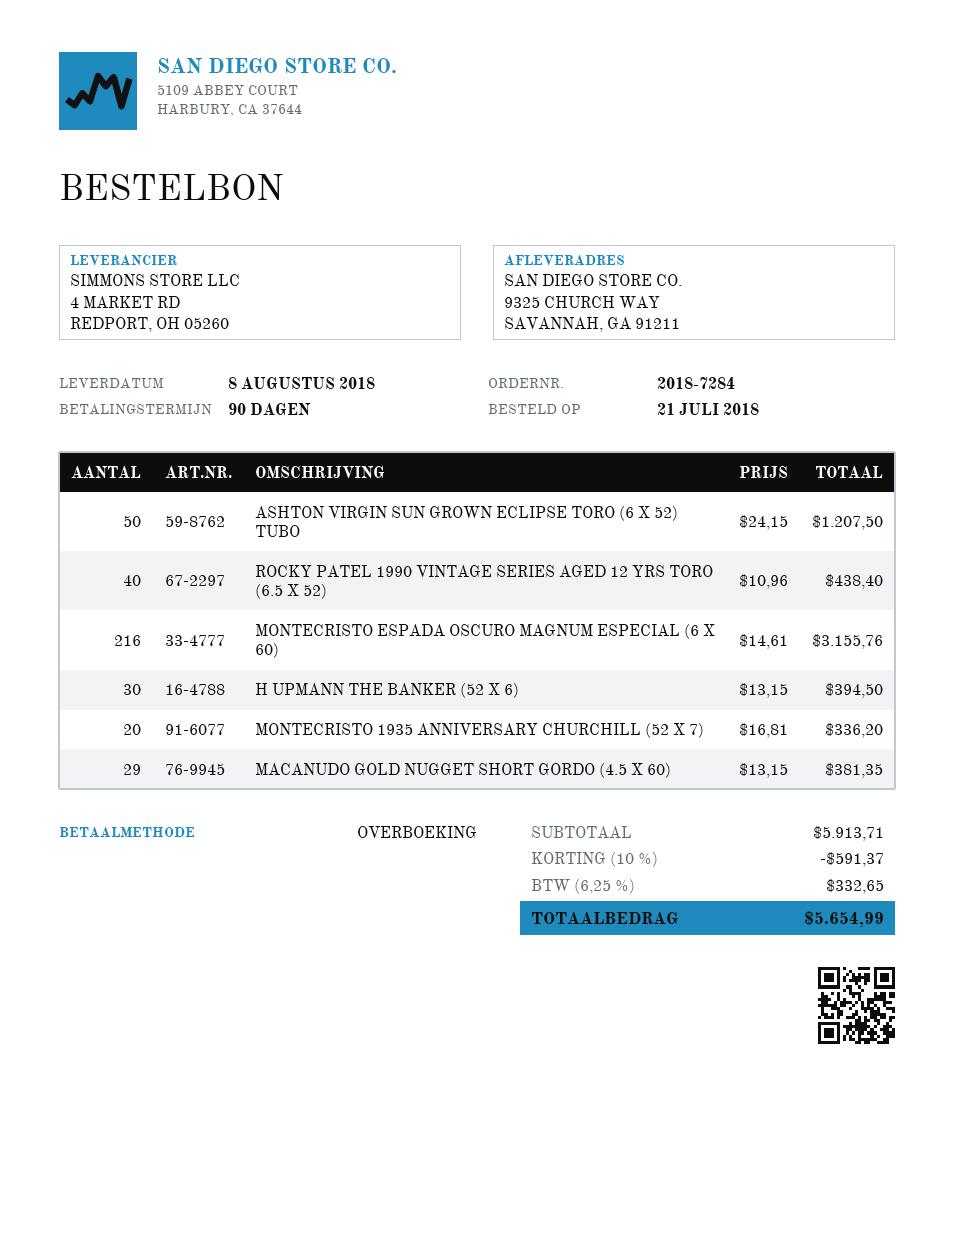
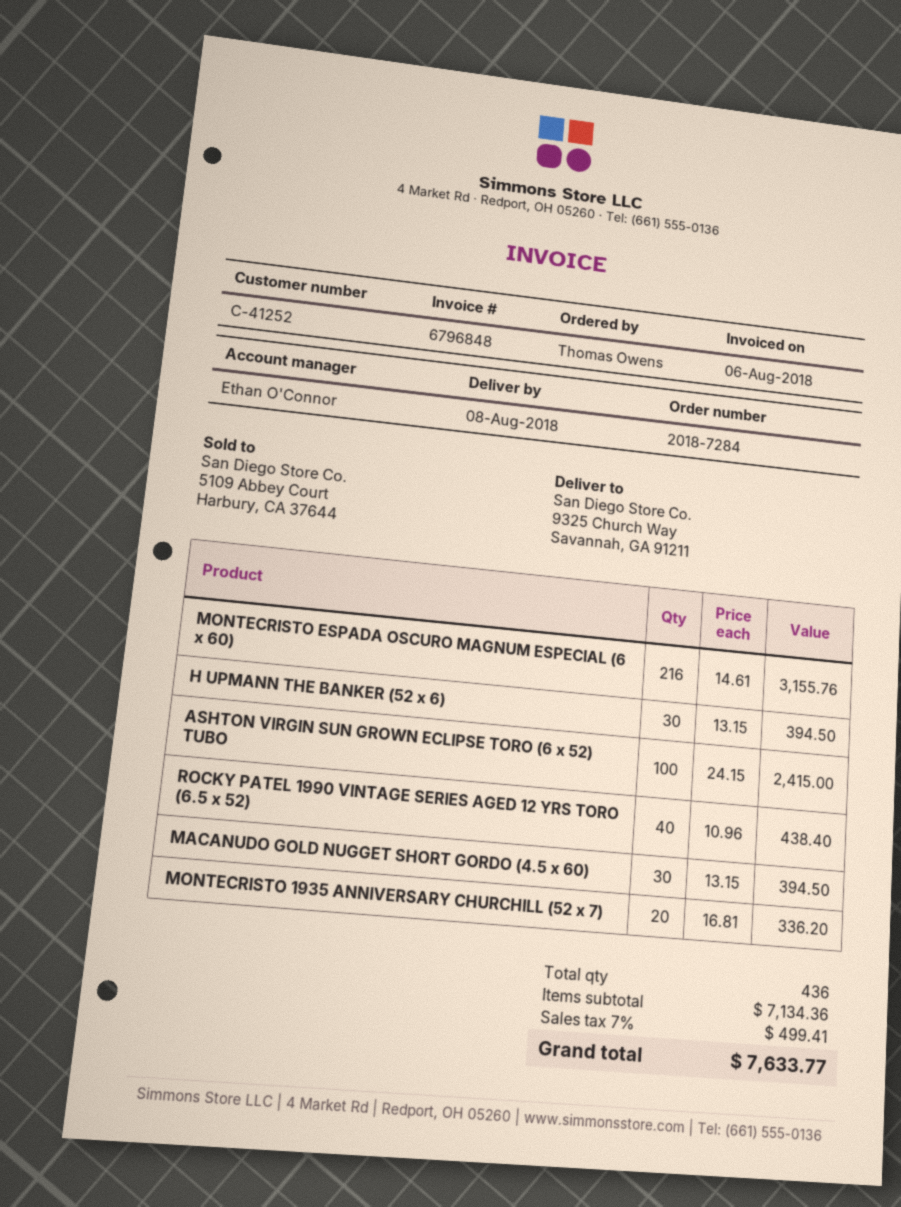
ASHTON VIRGIN SUN GROWN ECLIPSE TORO (6 X 52) TUBO: 50 x 24.15 = 1207.50 -> 100 x 24.15 = 2415.00
MACANUDO GOLD NUGGET SHORT GORDO (4.5 X 60): 29 x 13.15 = 381.35 -> 30 x 13.15 = 394.50
subtotal: 5913.71 -> 7134.36
discount: 10% = 591.37 -> none
tax: 6.25% = 332.65 -> 7% = 499.41
total: 5654.99 -> 7633.77

